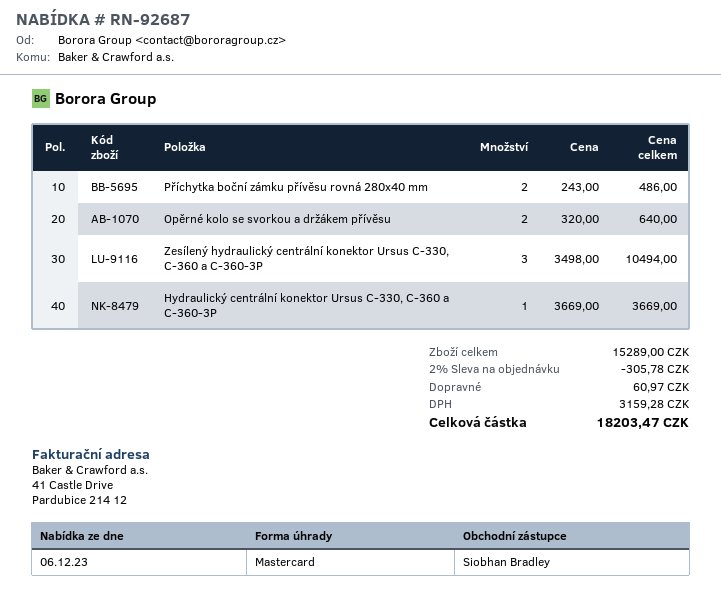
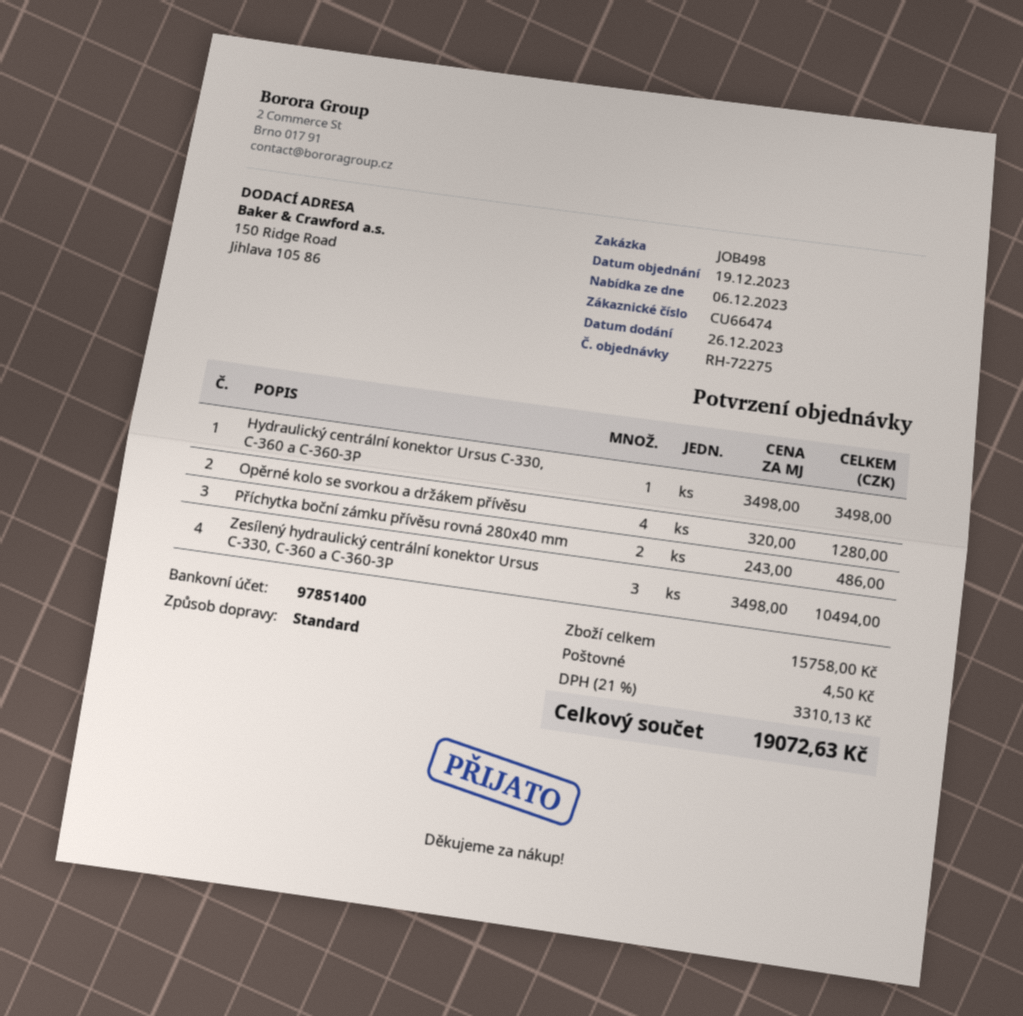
Opěrné kolo se svorkou a držákem přívěsu: 2 x 320.00 = 640.00 -> 4 x 320.00 = 1280.00
Hydraulický centrální konektor Ursus C-330, C-360 a C-360-3P: 1 x 3669.00 = 3669.00 -> 1 x 3498.00 = 3498.00
subtotal: 15289.00 -> 15758.00
discount: 2% = 305.78 -> none
shipping: 60.97 -> 4.50
tax: 3159.28 -> 3310.13
total: 18203.47 -> 19072.63

